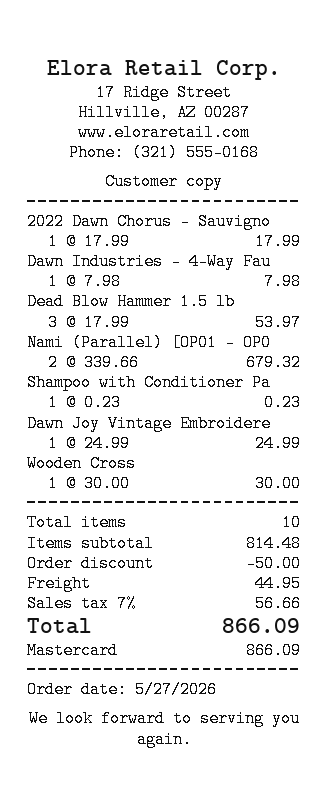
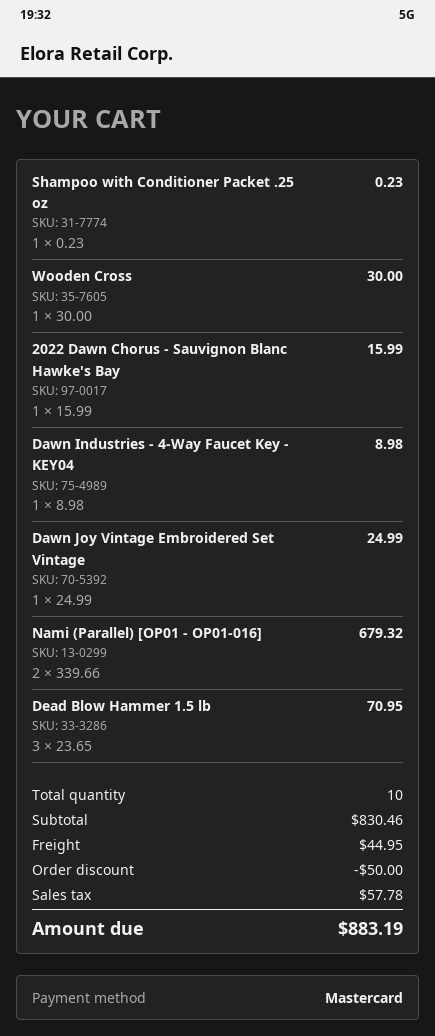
2022 Dawn Chorus - Sauvigno: 1 x 17.99 = 17.99 -> 1 x 15.99 = 15.99
Dawn Industries - 4-Way Fau: 1 x 7.98 = 7.98 -> 1 x 8.98 = 8.98
Dead Blow Hammer 1.5 lb: 3 x 17.99 = 53.97 -> 3 x 23.65 = 70.95
subtotal: 814.48 -> 830.46
tax: 56.66 -> 57.78
total: 866.09 -> 883.19

